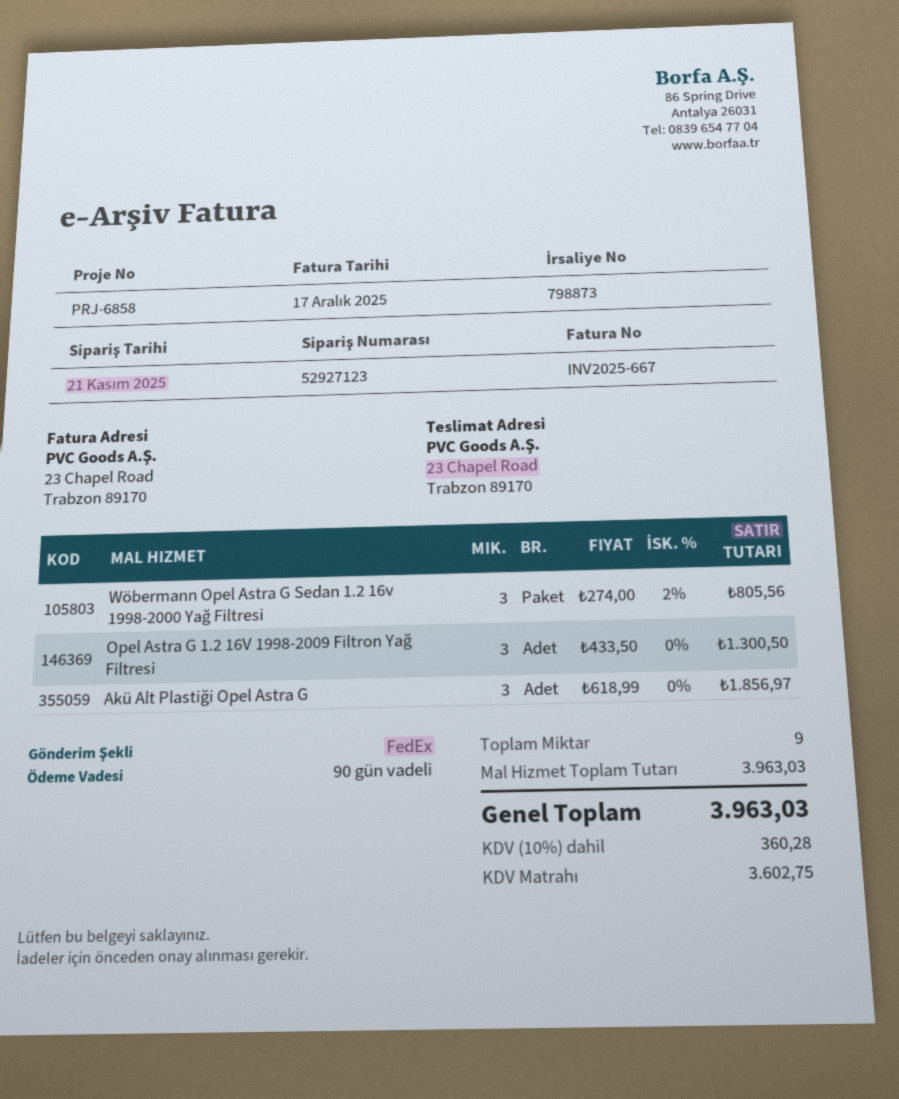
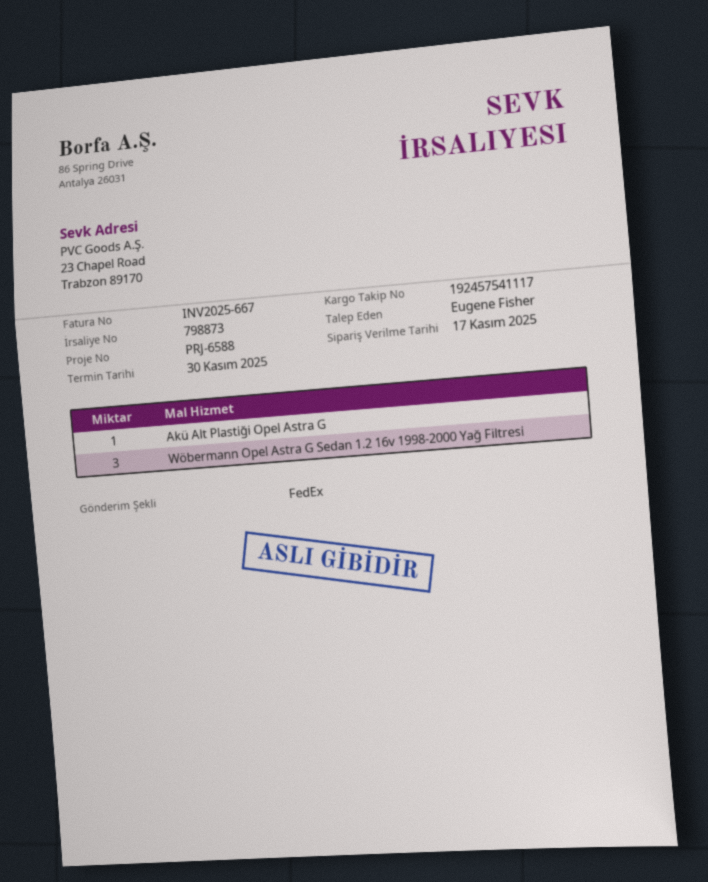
order date: 2025-11-21 -> 2025-11-17
reference: PRJ-6858 -> PRJ-6588
Opel Astra G 1.2 16V 1998-2009 Filtron Yağ Filtresi: 3 -> none
Akü Alt Plastiği Opel Astra G: 3 -> 1

